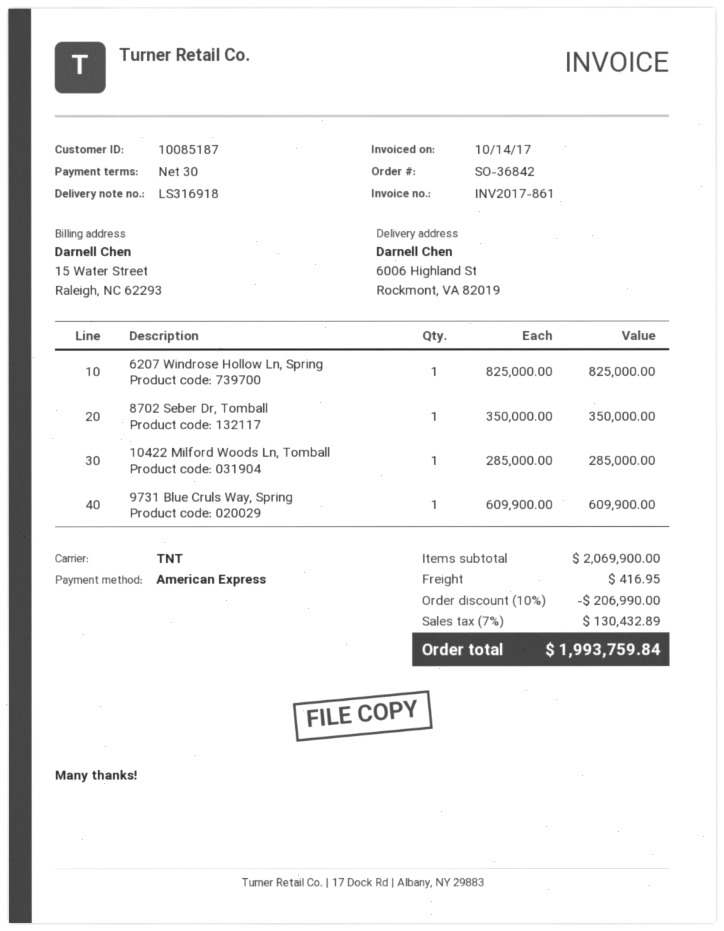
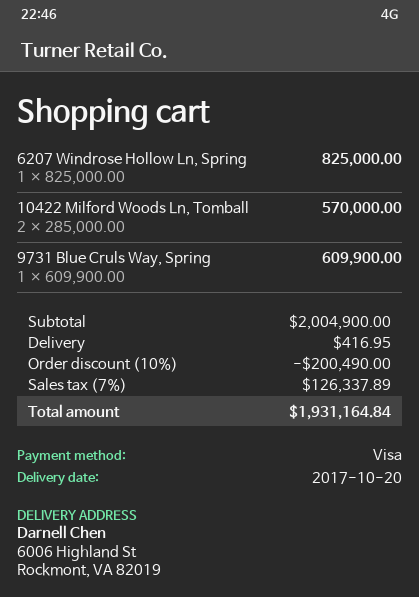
payment method: American Express -> Visa
8702 Seber Dr, Tomball: 1 x 350000.00 = 350000.00 -> none
10422 Milford Woods Ln, Tomball: 1 x 285000.00 = 285000.00 -> 2 x 285000.00 = 570000.00
subtotal: 2069900.00 -> 2004900.00
discount: 10% = 206990.00 -> 10% = 200490.00
tax: 7% = 130432.89 -> 7% = 126337.89
total: 1993759.84 -> 1931164.84

